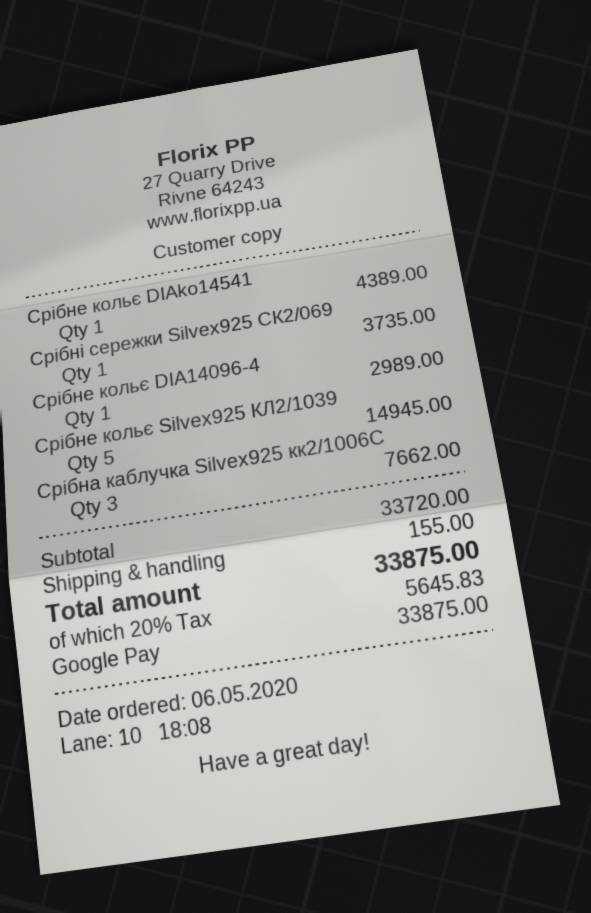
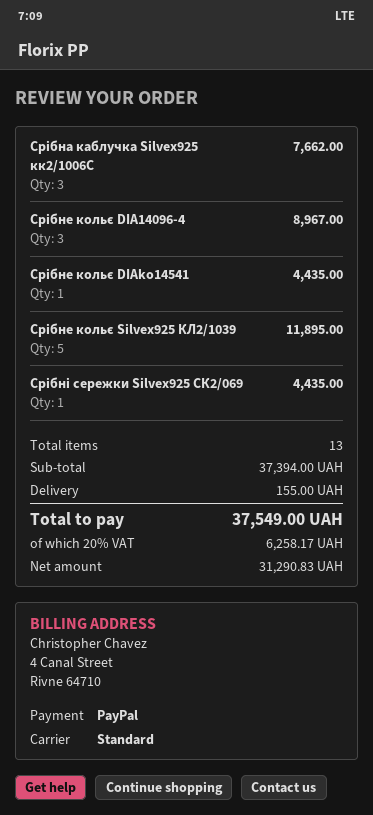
payment method: Google Pay -> PayPal
Срібне кольє DIAko14541: 1 for 4389.00 -> 1 for 4435.00
Срібні сережки Silvex925 СК2/069: 1 for 3735.00 -> 1 for 4435.00
Срібне кольє DIA14096-4: 1 for 2989.00 -> 3 for 8967.00
Срібне кольє Silvex925 КЛ2/1039: 5 for 14945.00 -> 5 for 11895.00
subtotal: 33720.00 -> 37394.00
tax: 20% = 5645.83 -> 20% = 6258.17
total: 33875.00 -> 37549.00

